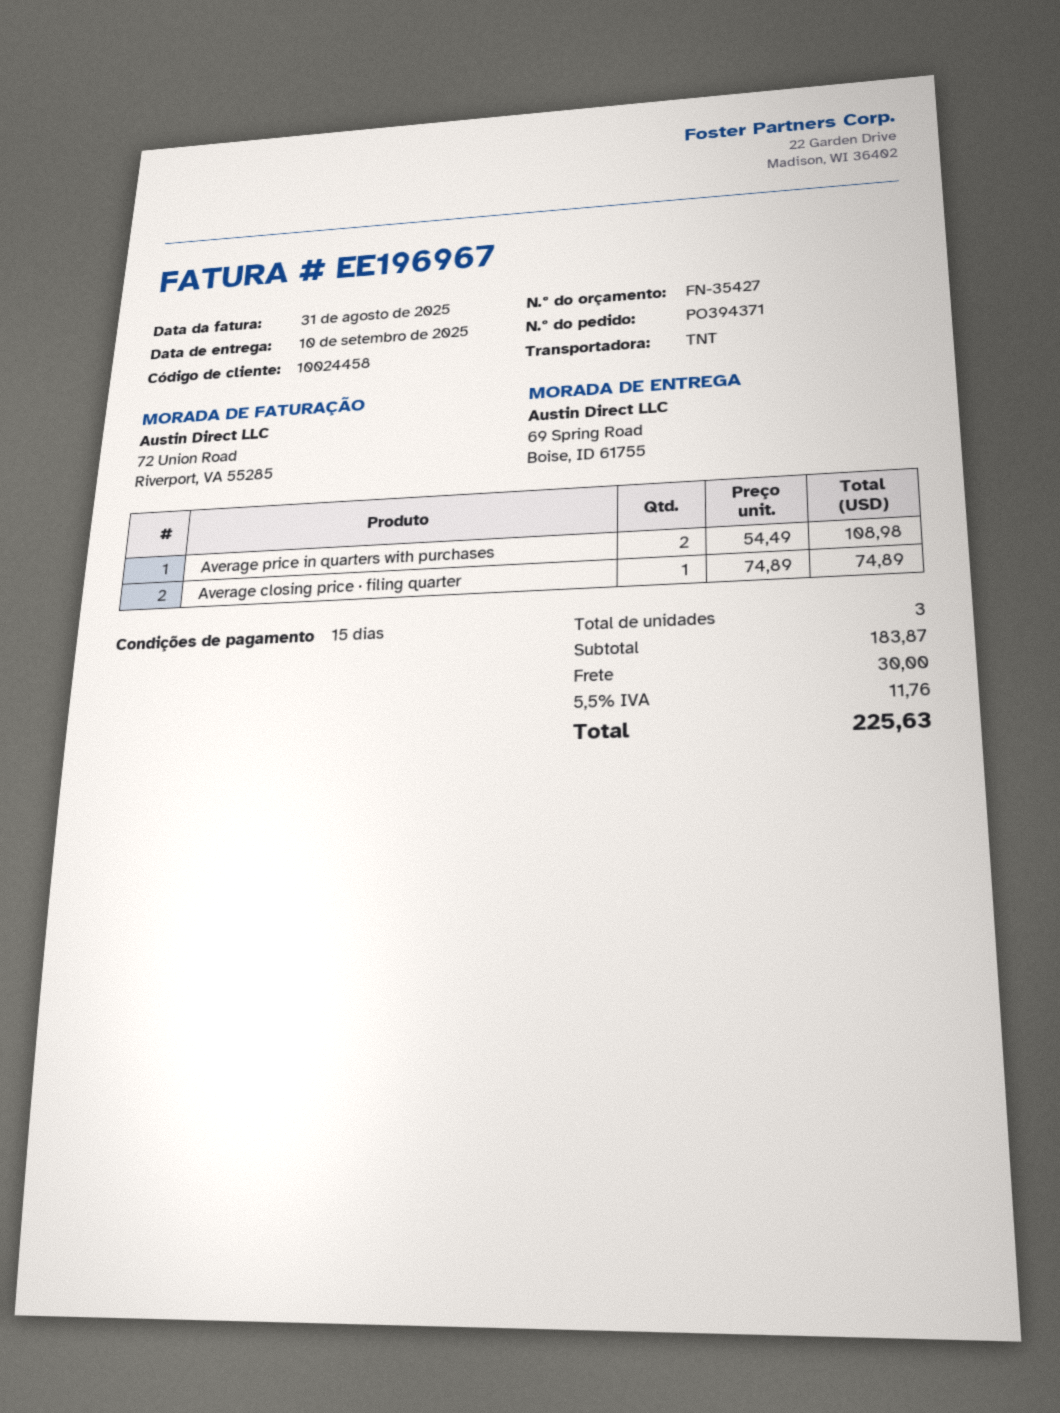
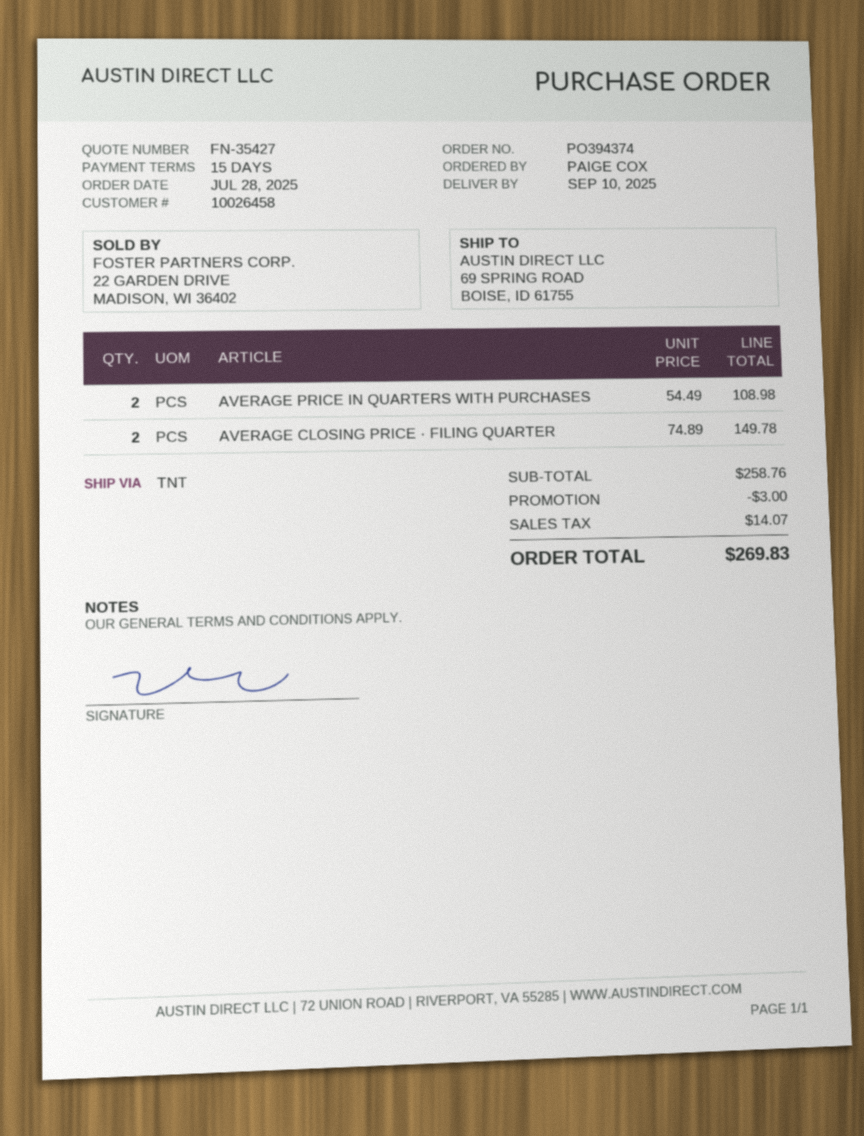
order number: PO394371 -> PO394374
customer number: 10024458 -> 10026458
Average closing price · filing quarter: 1 x 74.89 = 74.89 -> 2 x 74.89 = 149.78
subtotal: 183.87 -> 258.76
discount: none -> 3.00
shipping: 30.00 -> none
tax: 11.76 -> 14.07
total: 225.63 -> 269.83

